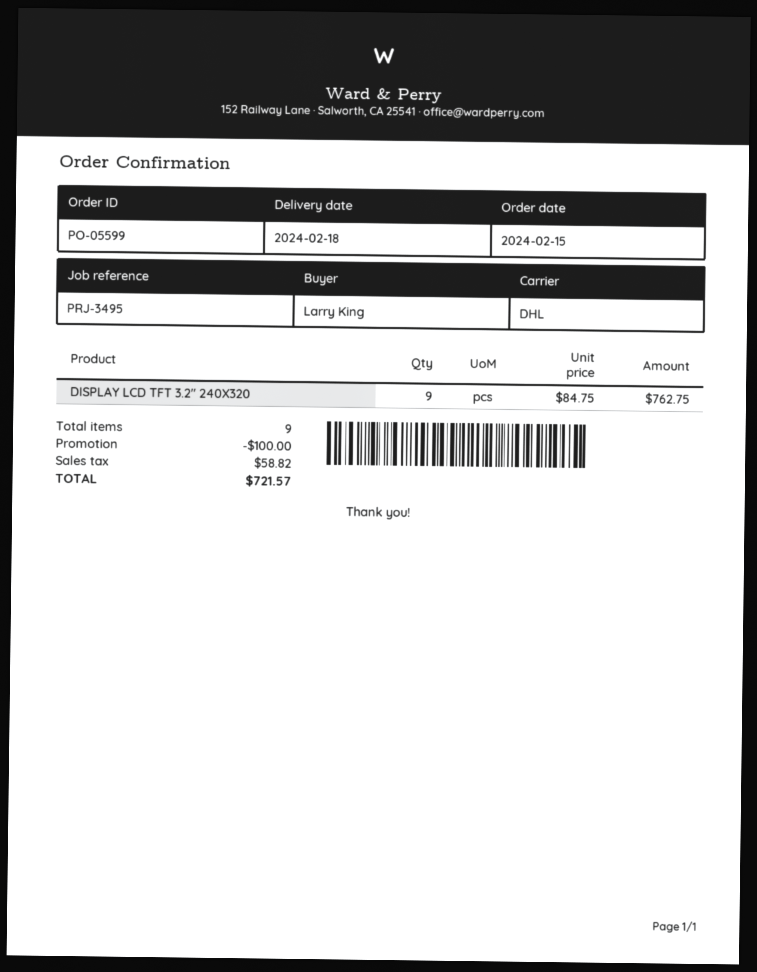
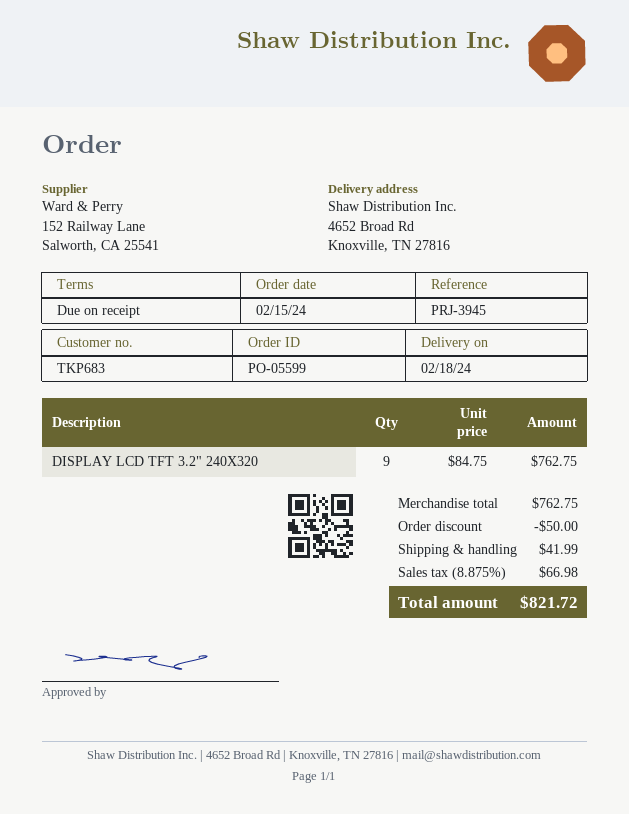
reference: PRJ-3495 -> PRJ-3945
discount: 100.00 -> 50.00
shipping: none -> 41.99
tax: 58.82 -> 66.98
total: 721.57 -> 821.72

